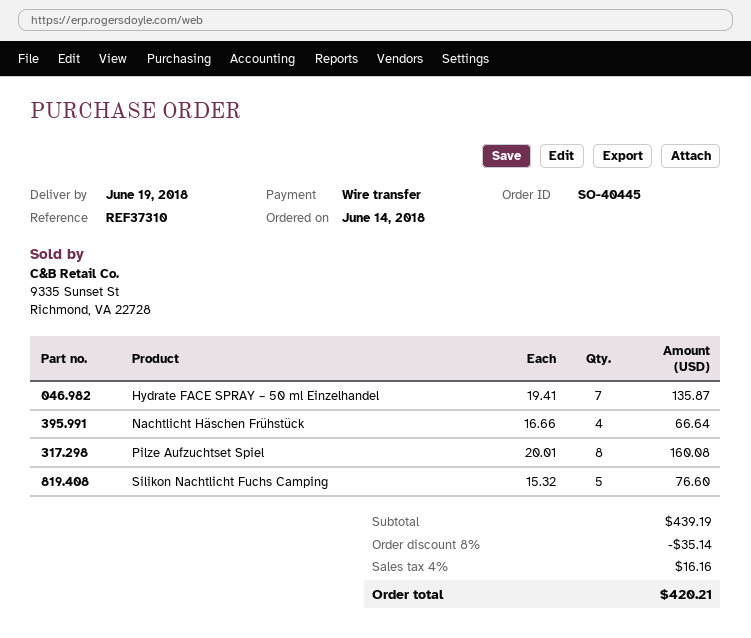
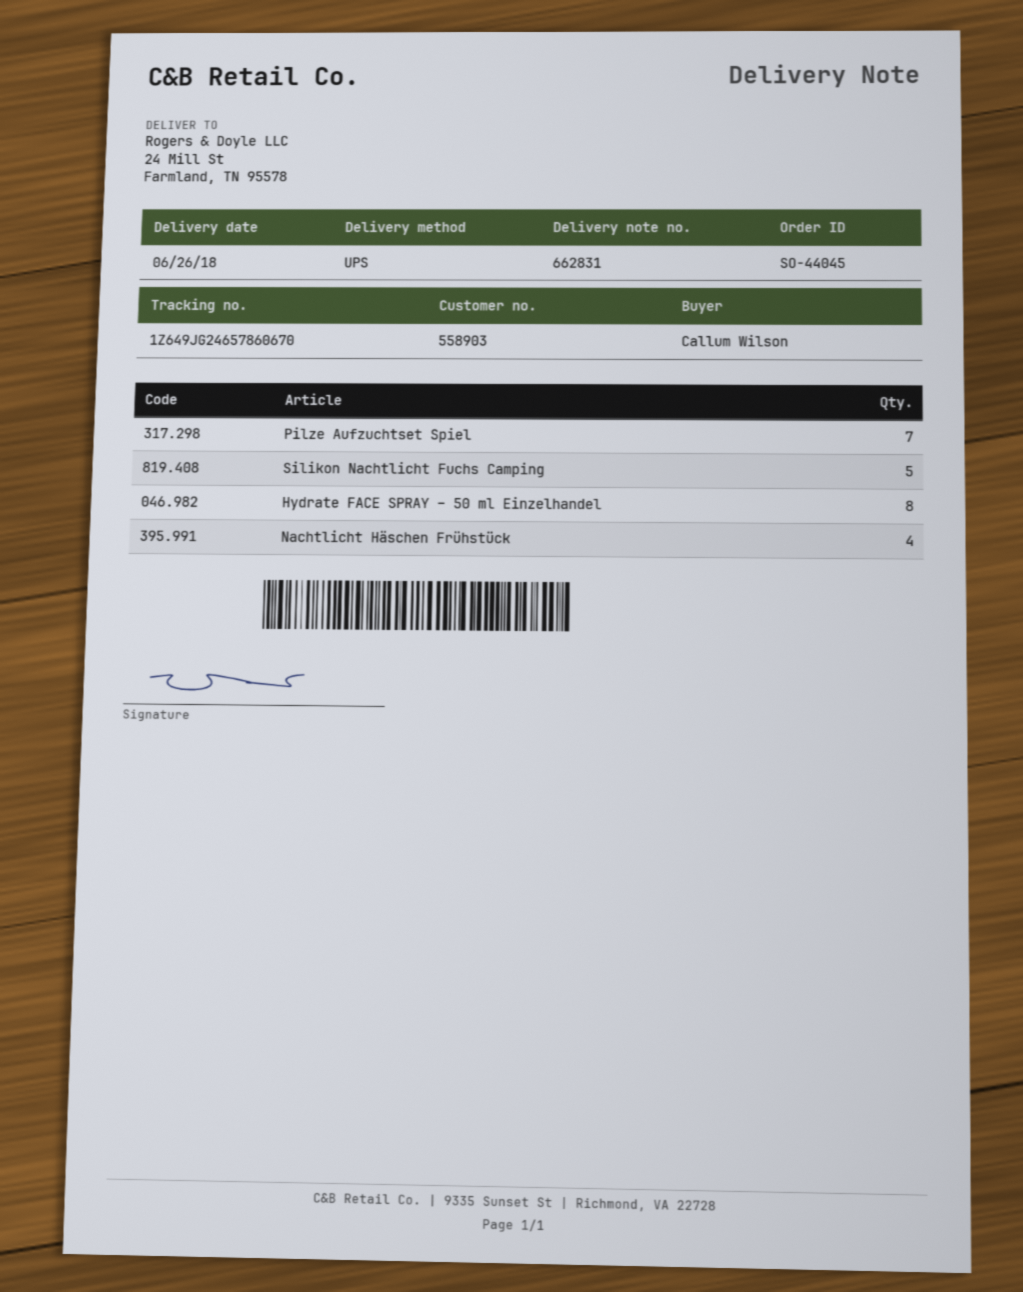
order number: SO-40445 -> SO-44045
delivery date: 2018-06-19 -> 2018-06-26
Hydrate FACE SPRAY – 50 ml Einzelhandel: 7 -> 8
Pilze Aufzuchtset Spiel: 8 -> 7

